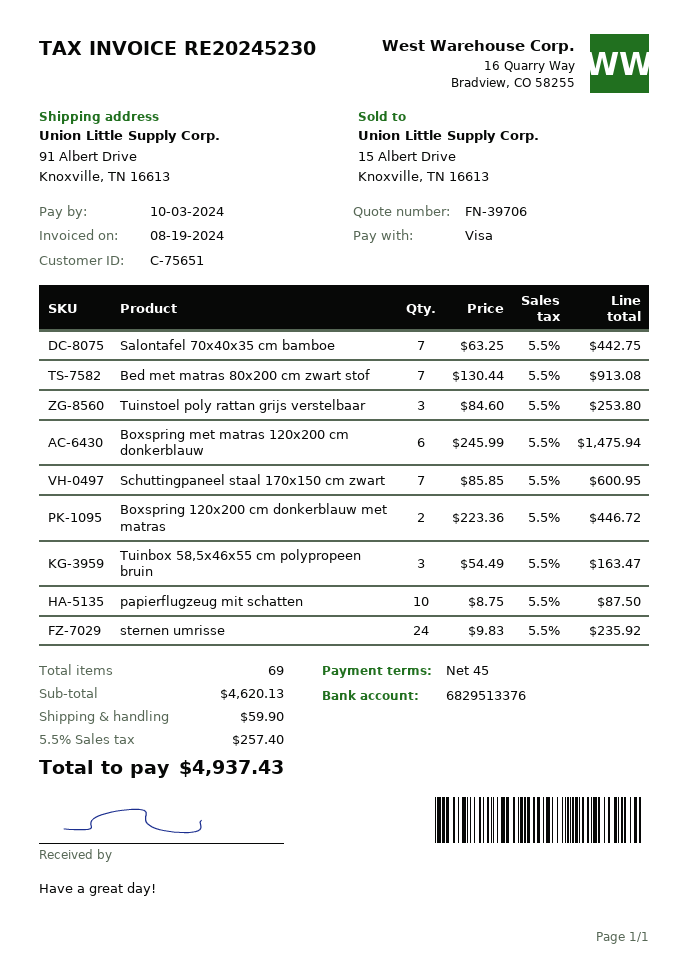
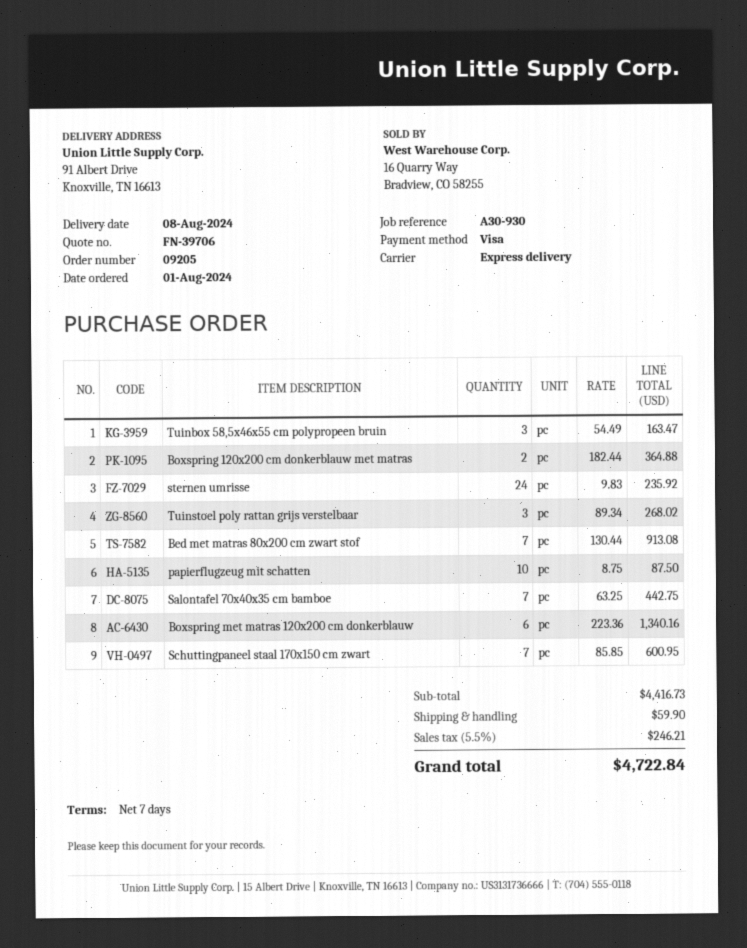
payment terms: 45 days -> 7 days
Tuinstoel poly rattan grijs verstelbaar: 3 x 84.60 = 253.80 -> 3 x 89.34 = 268.02
Boxspring met matras 120x200 cm donkerblauw: 6 x 245.99 = 1475.94 -> 6 x 223.36 = 1340.16
Boxspring 120x200 cm donkerblauw met matras: 2 x 223.36 = 446.72 -> 2 x 182.44 = 364.88
subtotal: 4620.13 -> 4416.73
tax: 5.5% = 257.40 -> 5.5% = 246.21
total: 4937.43 -> 4722.84

